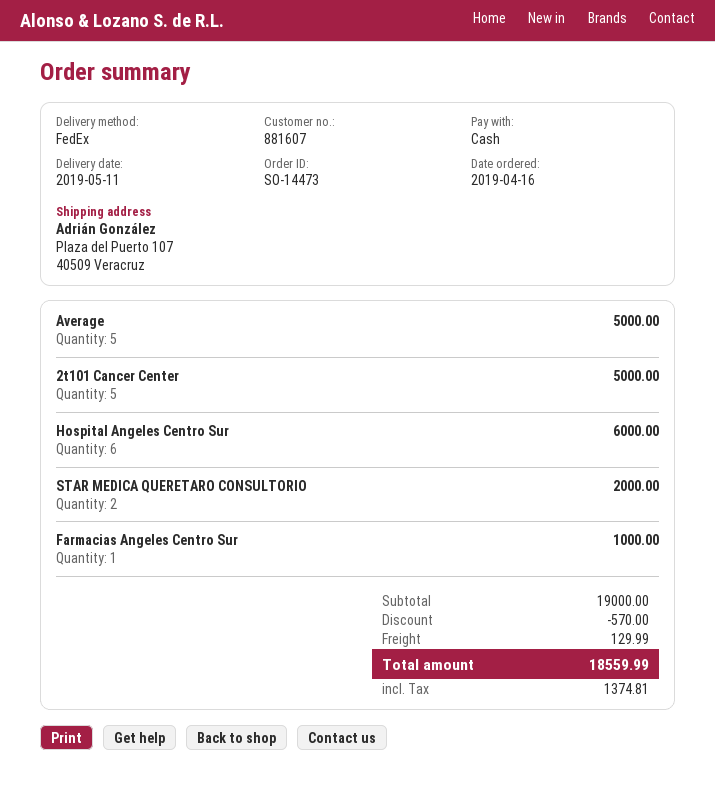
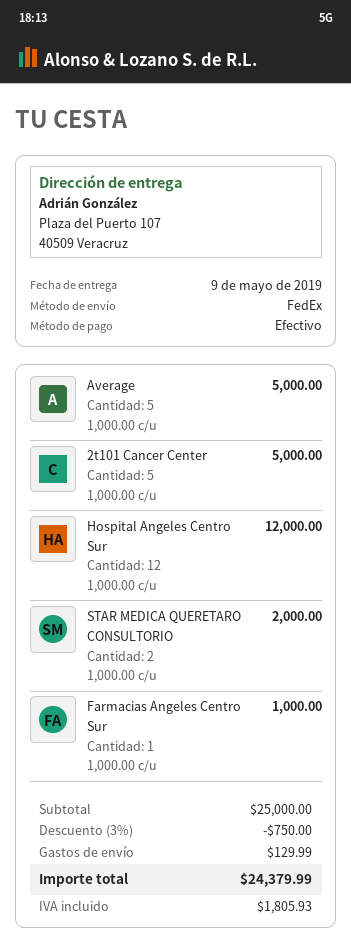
delivery date: 2019-05-11 -> 2019-05-09
Hospital Angeles Centro Sur: 6 for 6000.00 -> 12 for 12000.00
subtotal: 19000.00 -> 25000.00
discount: 570.00 -> 750.00
tax: 1374.81 -> 1805.93
total: 18559.99 -> 24379.99

